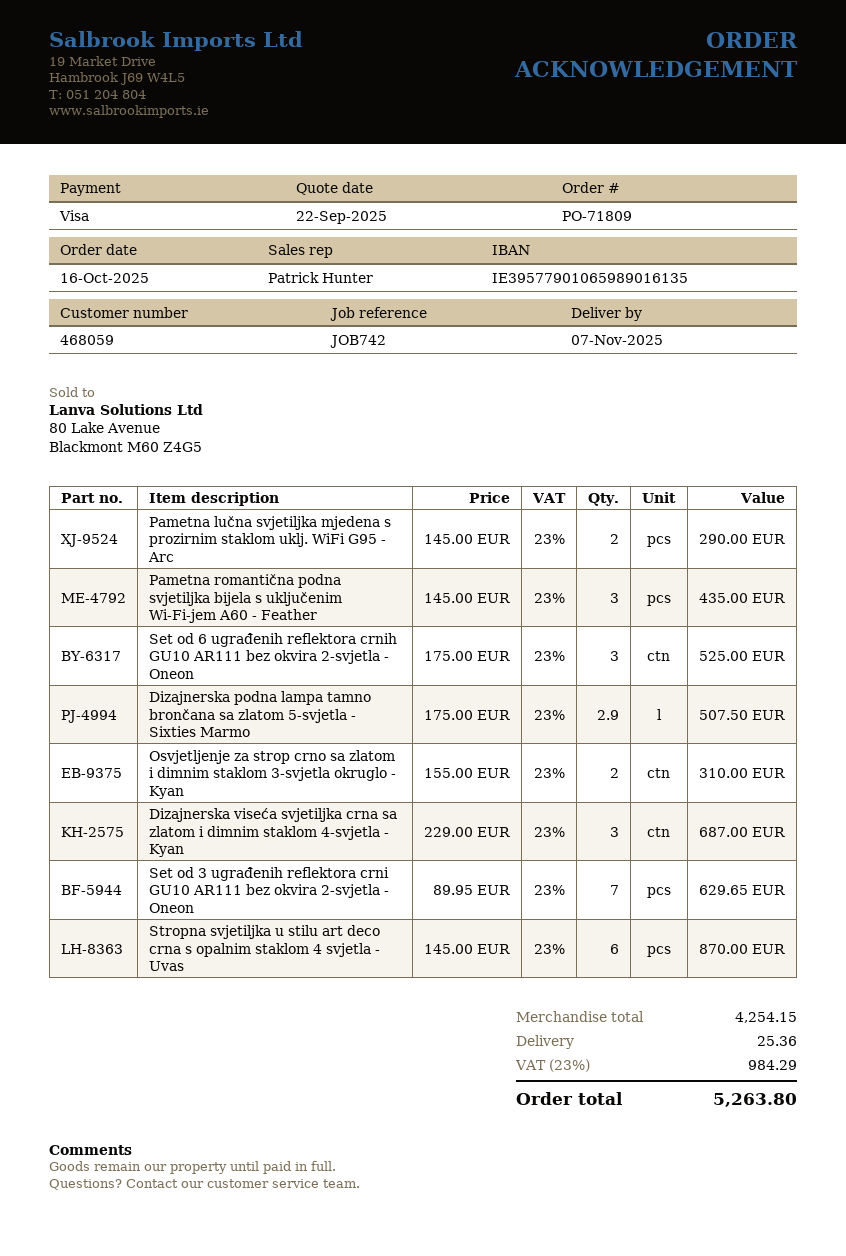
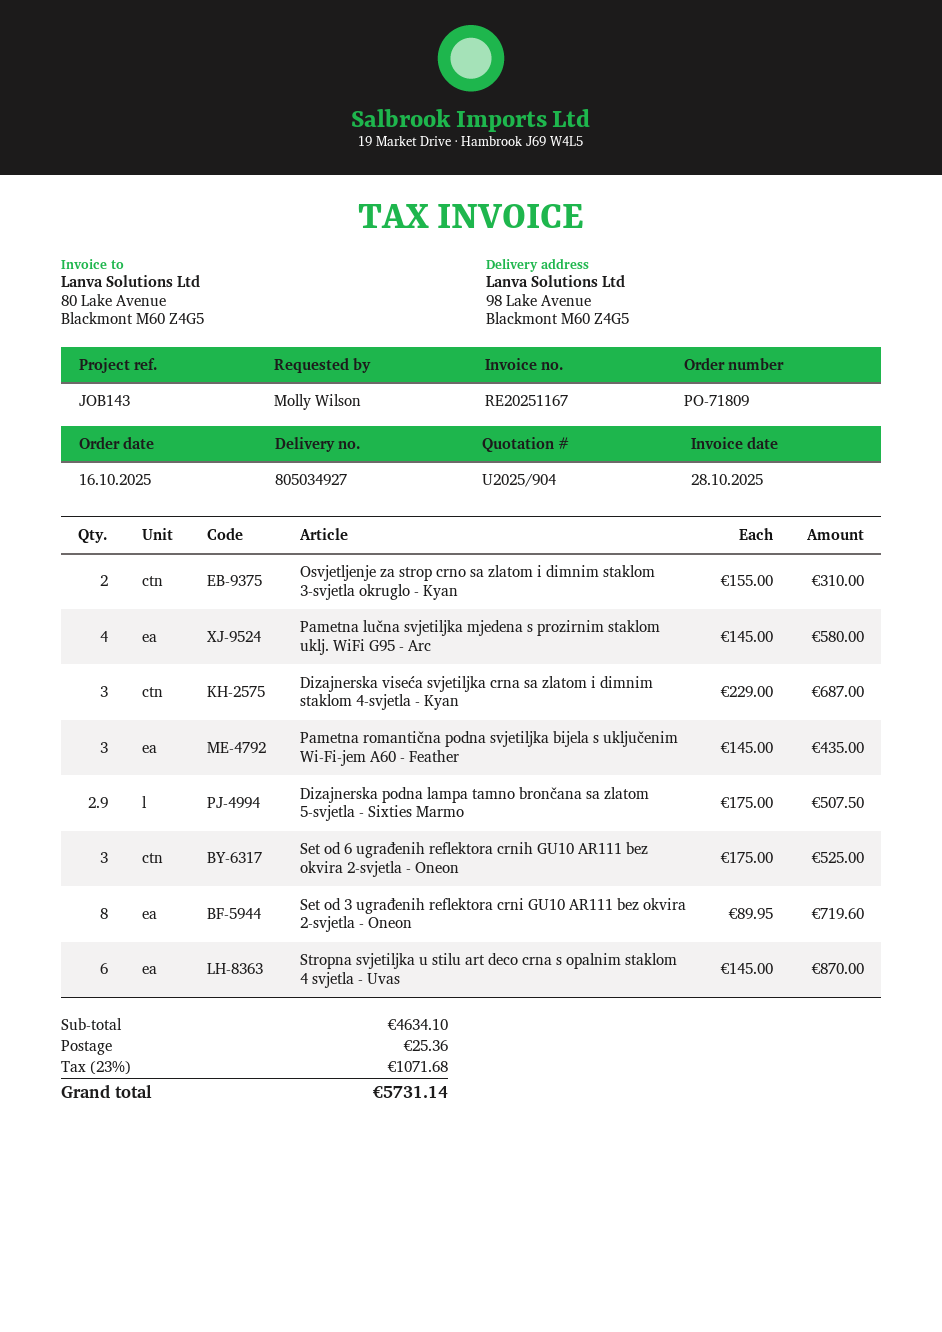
reference: JOB742 -> JOB143
Pametna lučna svjetiljka mjedena s prozirnim staklom uklj. WiFi G95 - Arc: 2 x 145.00 = 290.00 -> 4 x 145.00 = 580.00
Set od 3 ugrađenih reflektora crni GU10 AR111 bez okvira 2-svjetla - Oneon: 7 x 89.95 = 629.65 -> 8 x 89.95 = 719.60
subtotal: 4254.15 -> 4634.10
tax: 23% = 984.29 -> 23% = 1071.68
total: 5263.80 -> 5731.14

